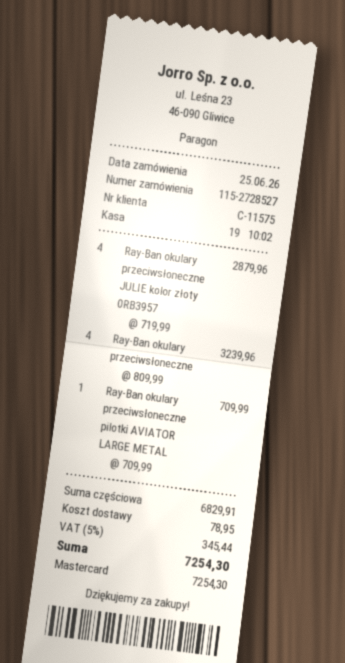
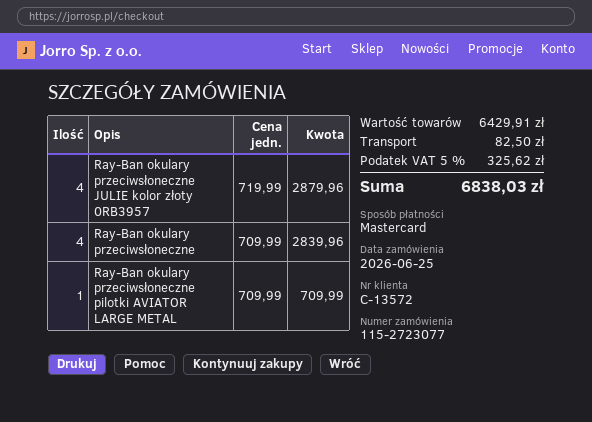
order number: 115-2728527 -> 115-2723077
customer number: C-11575 -> C-13572
Ray-Ban okulary przeciwsłoneczne: 4 x 809.99 = 3239.96 -> 4 x 709.99 = 2839.96
subtotal: 6829.91 -> 6429.91
shipping: 78.95 -> 82.50
tax: 5% = 345.44 -> 5% = 325.62
total: 7254.30 -> 6838.03

